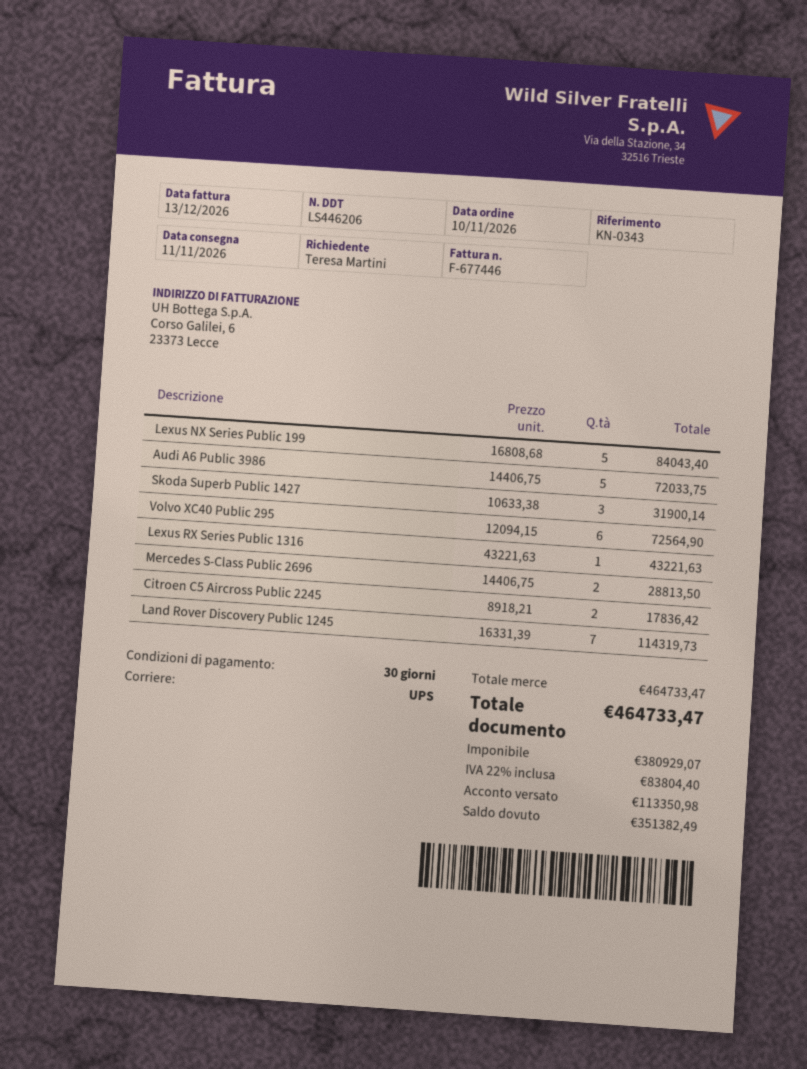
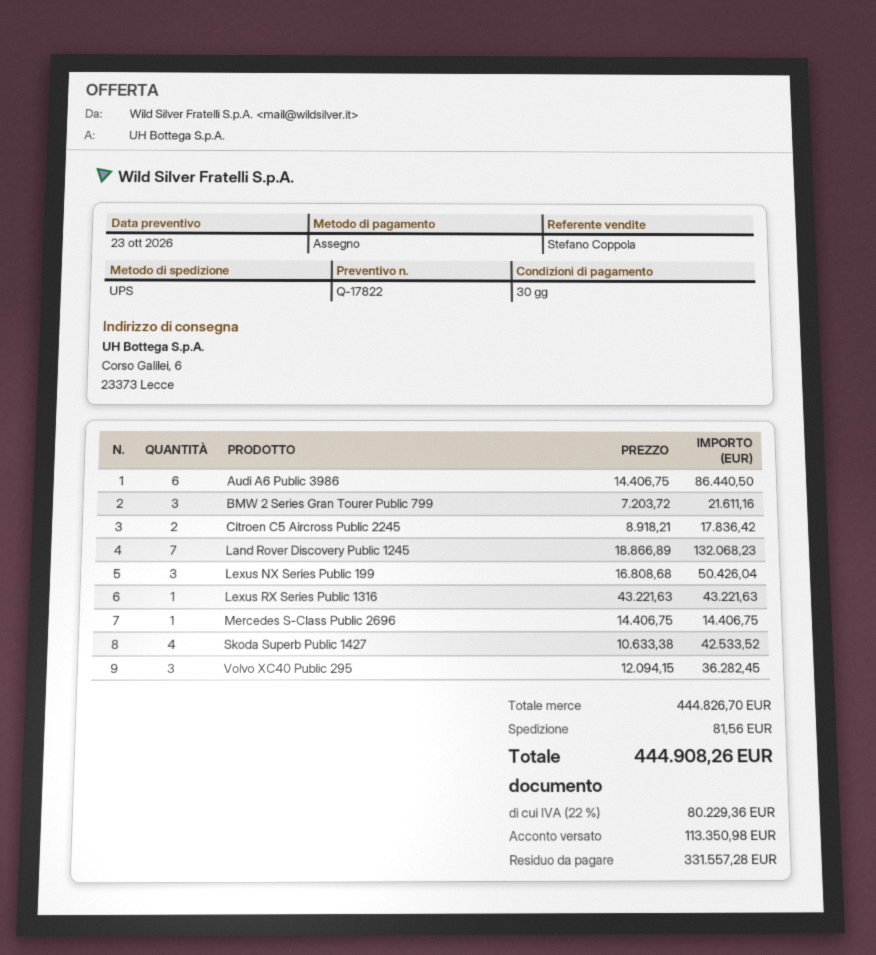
Lexus NX Series Public 199: 5 x 16808.68 = 84043.40 -> 3 x 16808.68 = 50426.04
Audi A6 Public 3986: 5 x 14406.75 = 72033.75 -> 6 x 14406.75 = 86440.50
Skoda Superb Public 1427: 3 x 10633.38 = 31900.14 -> 4 x 10633.38 = 42533.52
Volvo XC40 Public 295: 6 x 12094.15 = 72564.90 -> 3 x 12094.15 = 36282.45
Mercedes S-Class Public 2696: 2 x 14406.75 = 28813.50 -> 1 x 14406.75 = 14406.75
Land Rover Discovery Public 1245: 7 x 16331.39 = 114319.73 -> 7 x 18866.89 = 132068.23
BMW 2 Series Gran Tourer Public 799: none -> 3 x 7203.72 = 21611.16
subtotal: 464733.47 -> 444826.70
shipping: none -> 81.56
tax: 22% = 83804.40 -> 22% = 80229.36
total: 464733.47 -> 444908.26
balance: 351382.49 -> 331557.28

